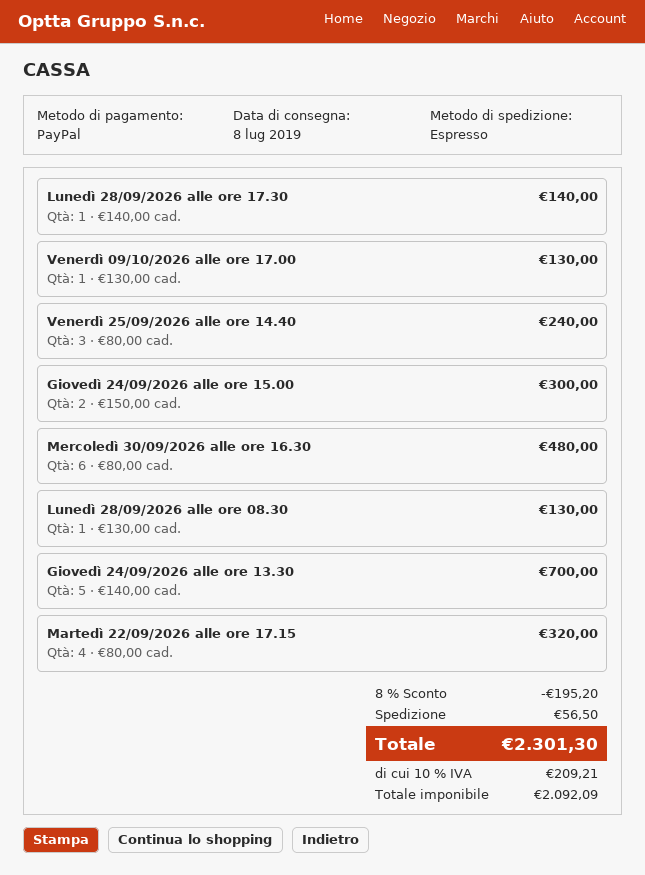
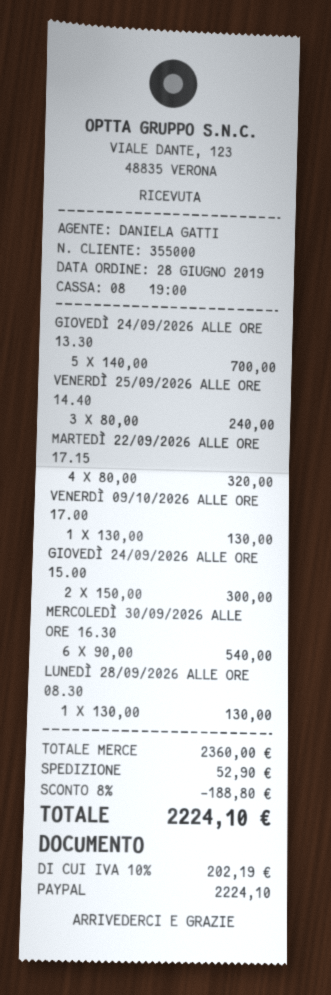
Lunedì 28/09/2026 alle ore 17.30: 1 x 140.00 = 140.00 -> none
Mercoledì 30/09/2026 alle ore 16.30: 6 x 80.00 = 480.00 -> 6 x 90.00 = 540.00
discount: 8% = 195.20 -> 8% = 188.80
shipping: 56.50 -> 52.90
tax: 10% = 209.21 -> 10% = 202.19
total: 2301.30 -> 2224.10

